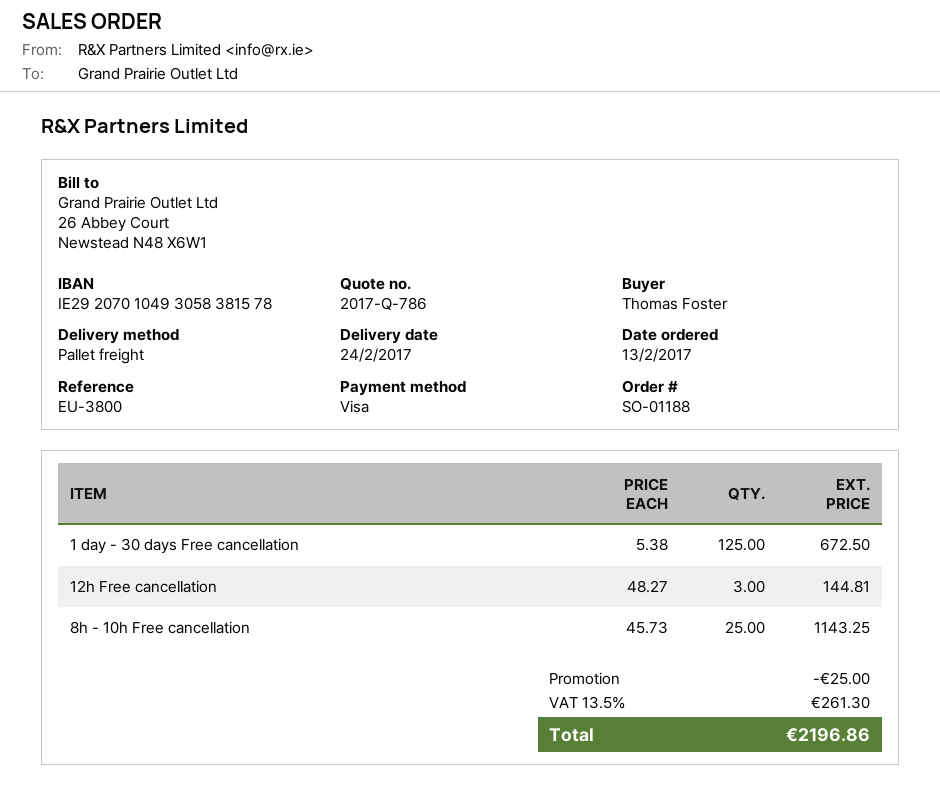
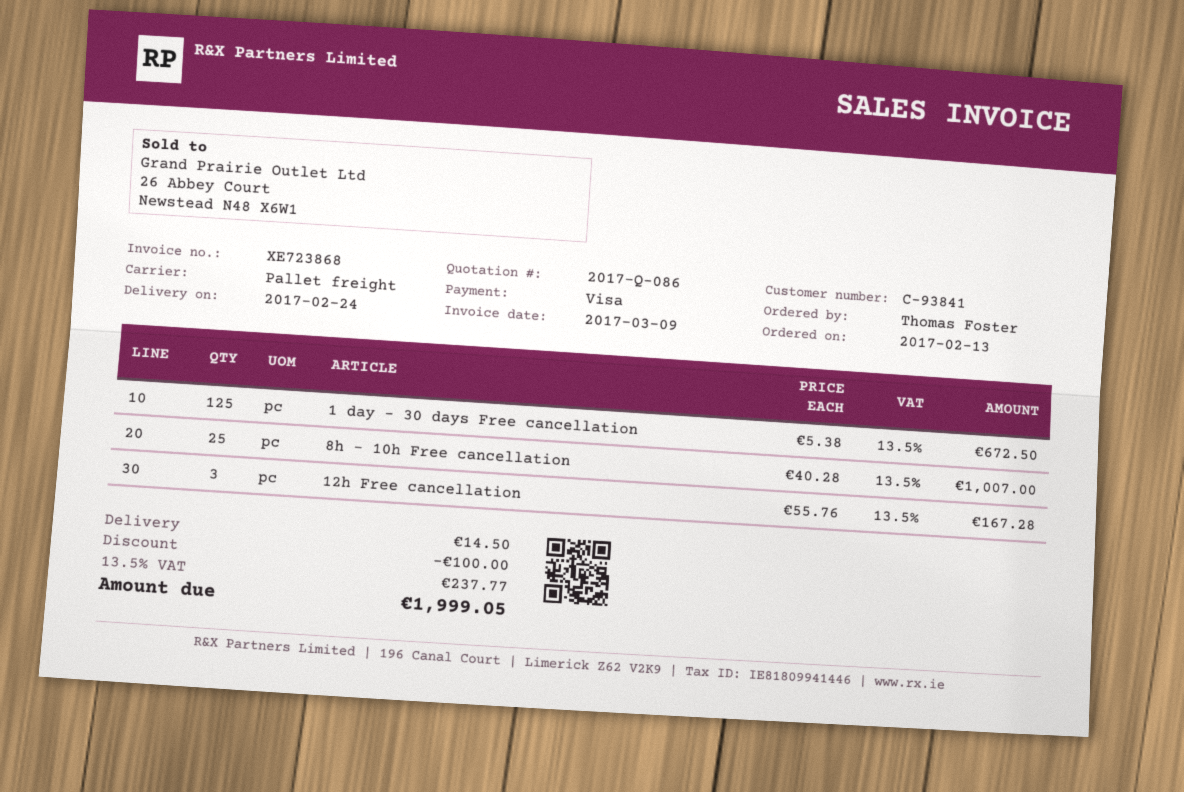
quote number: 2017-Q-786 -> 2017-Q-086
12h Free cancellation: 3 x 48.27 = 144.81 -> 3 x 55.76 = 167.28
8h - 10h Free cancellation: 25 x 45.73 = 1143.25 -> 25 x 40.28 = 1007.00
discount: 25.00 -> 100.00
shipping: none -> 14.50
tax: 13.5% = 261.30 -> 13.5% = 237.77
total: 2196.86 -> 1999.05

